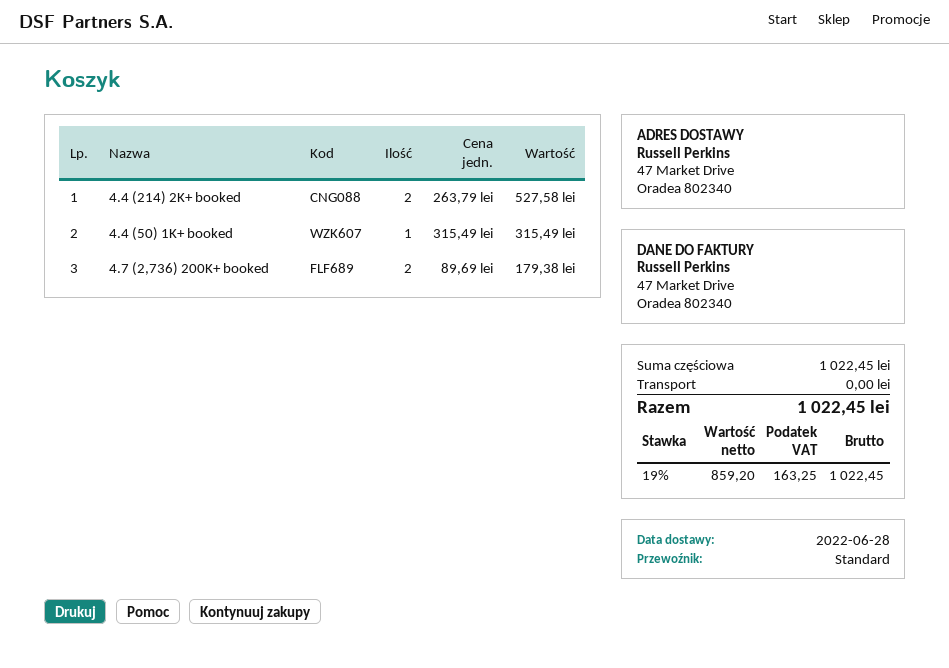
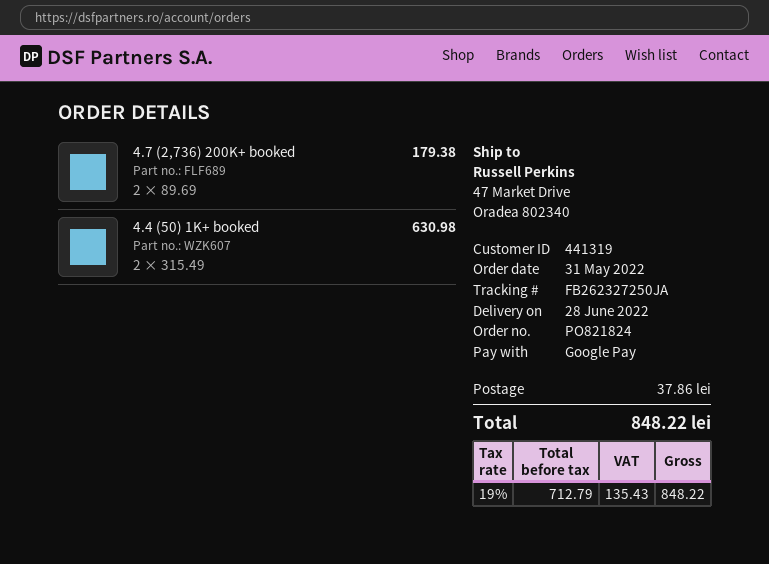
4.4 (214) 2K+ booked: 2 x 263.79 = 527.58 -> none
4.4 (50) 1K+ booked: 1 x 315.49 = 315.49 -> 2 x 315.49 = 630.98
shipping: 0.00 -> 37.86
net: 859.20 -> 712.79
tax: 19% = 163.25 -> 19% = 135.43
total: 1022.45 -> 848.22

